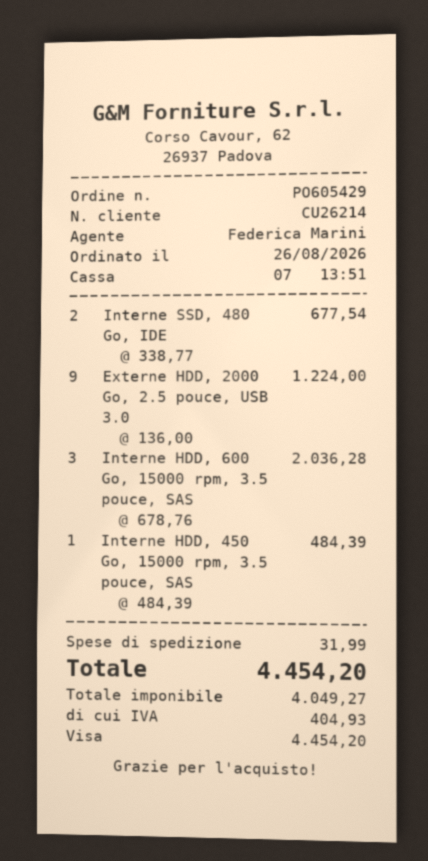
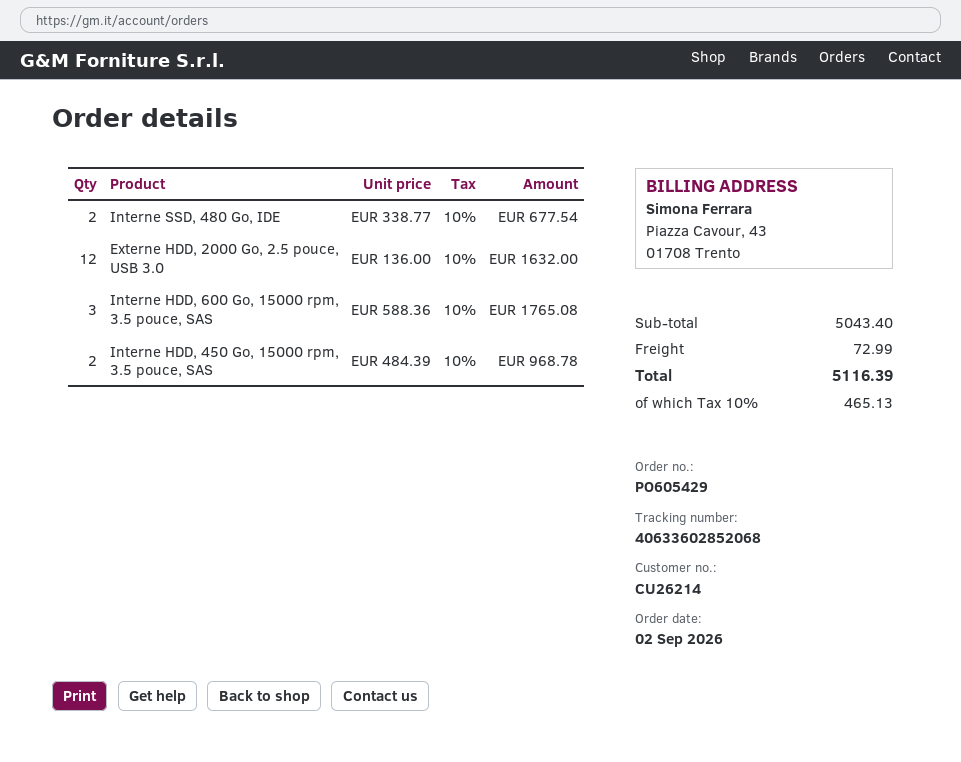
order date: 2026-08-26 -> 2026-09-02
Externe HDD, 2000 Go, 2.5 pouce, USB 3.0: 9 x 136.00 = 1224.00 -> 12 x 136.00 = 1632.00
Interne HDD, 600 Go, 15000 rpm, 3.5 pouce, SAS: 3 x 678.76 = 2036.28 -> 3 x 588.36 = 1765.08
Interne HDD, 450 Go, 15000 rpm, 3.5 pouce, SAS: 1 x 484.39 = 484.39 -> 2 x 484.39 = 968.78
shipping: 31.99 -> 72.99
tax: 404.93 -> 465.13
total: 4454.20 -> 5116.39

